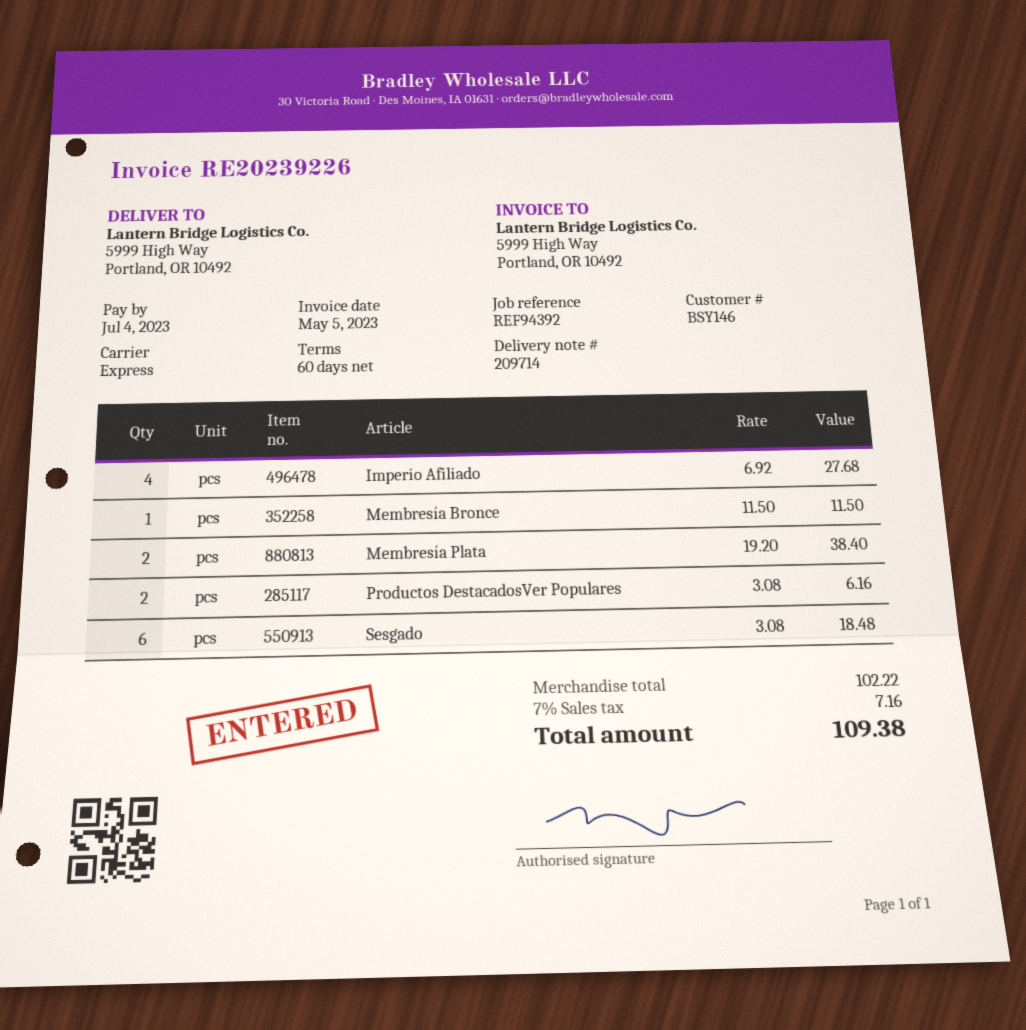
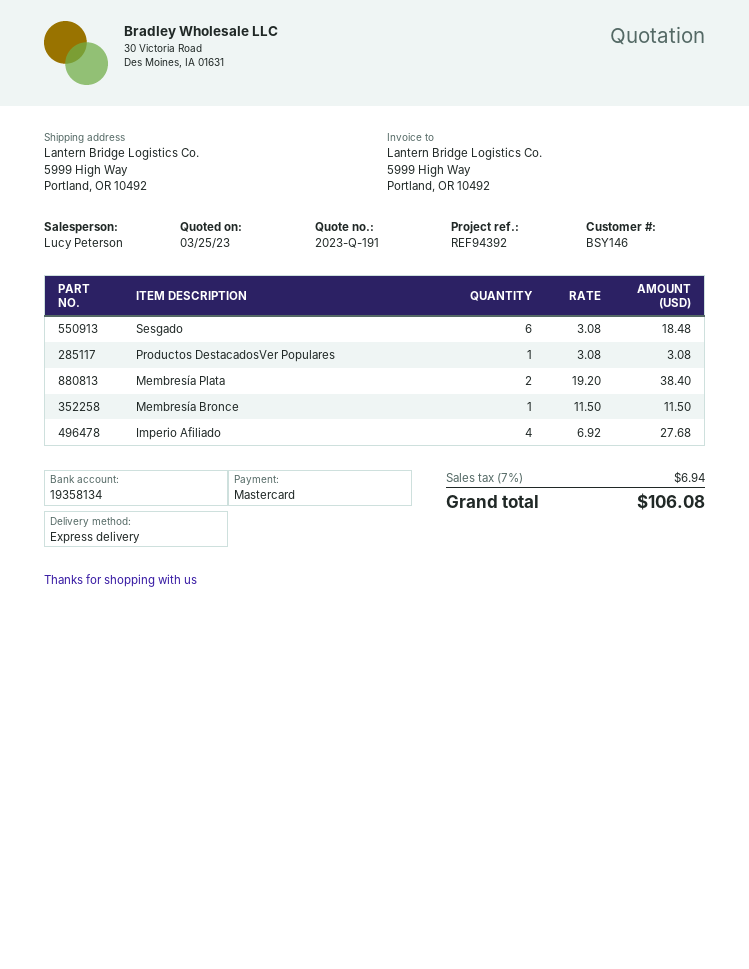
Productos DestacadosVer Populares: 2 x 3.08 = 6.16 -> 1 x 3.08 = 3.08
tax: 7% = 7.16 -> 7% = 6.94
total: 109.38 -> 106.08

